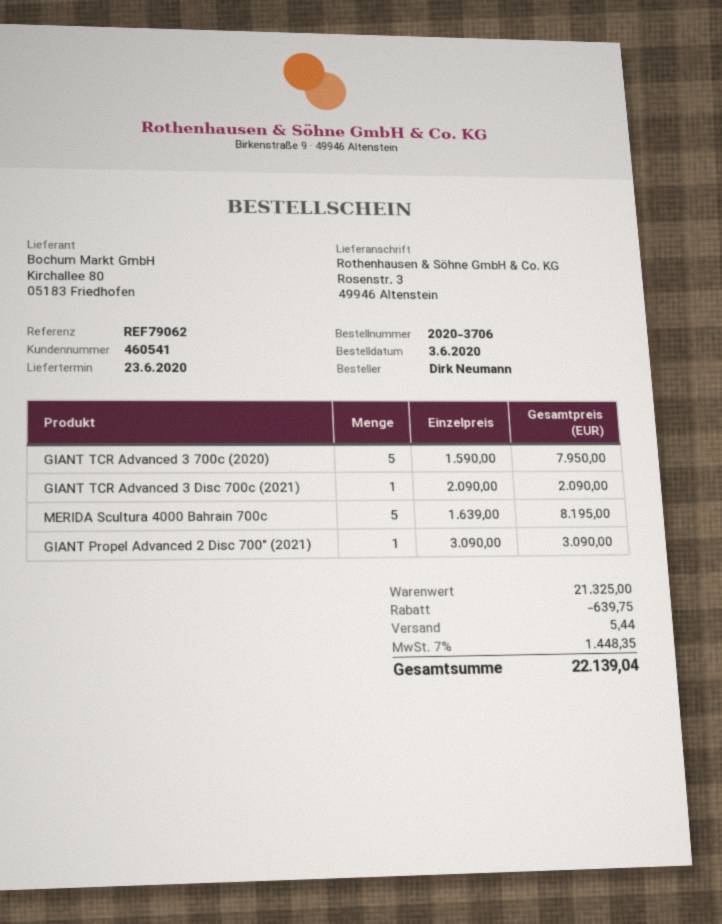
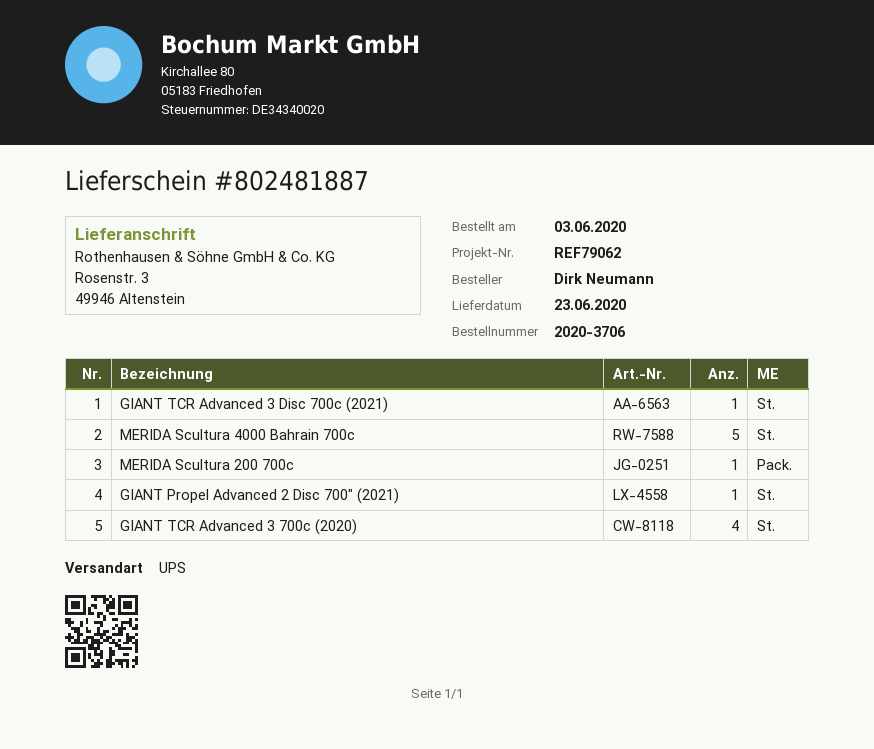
GIANT TCR Advanced 3 700c (2020): 5 -> 4
MERIDA Scultura 200 700c: none -> 1

